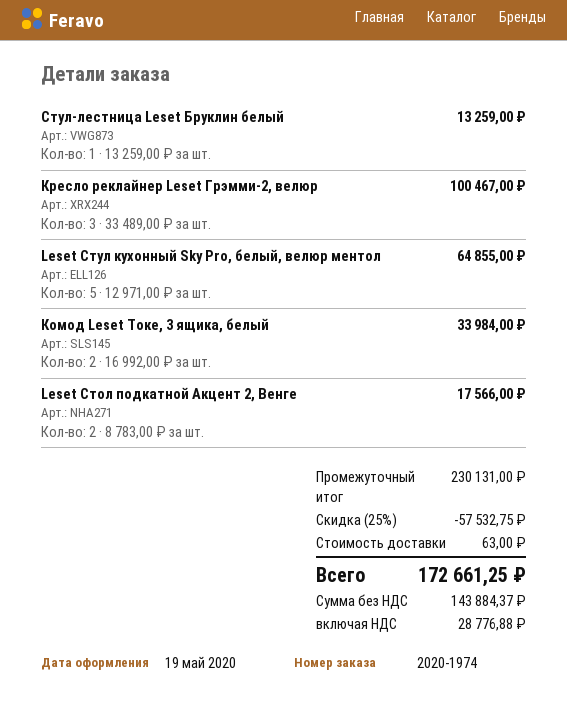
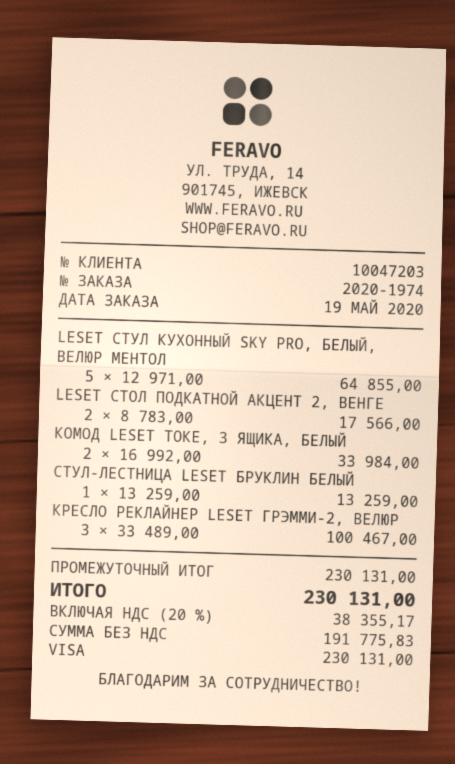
discount: 25% = 57532.75 -> none
shipping: 63.00 -> none
net: 143884.37 -> 191775.83
tax: 28776.88 -> 38355.17
total: 172661.25 -> 230131.00

